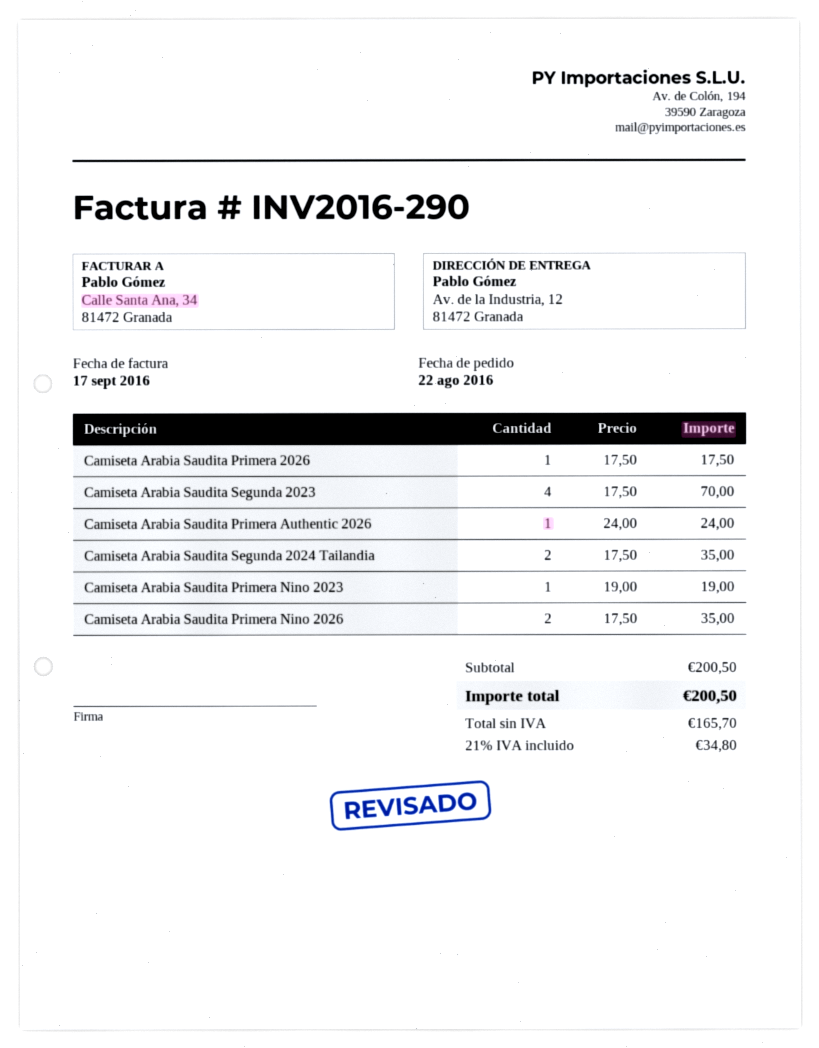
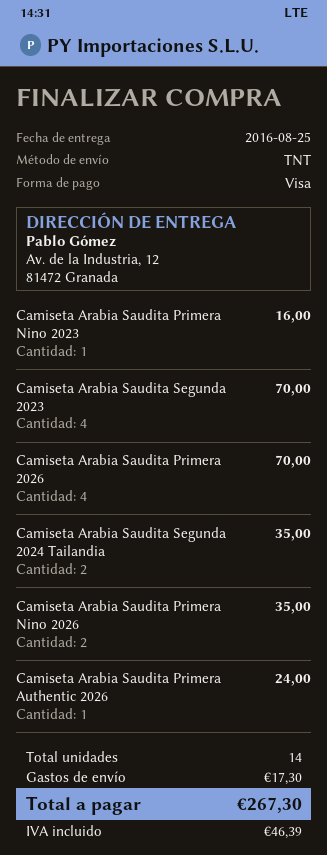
Camiseta Arabia Saudita Primera 2026: 1 for 17.50 -> 4 for 70.00
Camiseta Arabia Saudita Primera Nino 2023: 1 for 19.00 -> 1 for 16.00
shipping: none -> 17.30
tax: 34.80 -> 46.39
total: 200.50 -> 267.30

